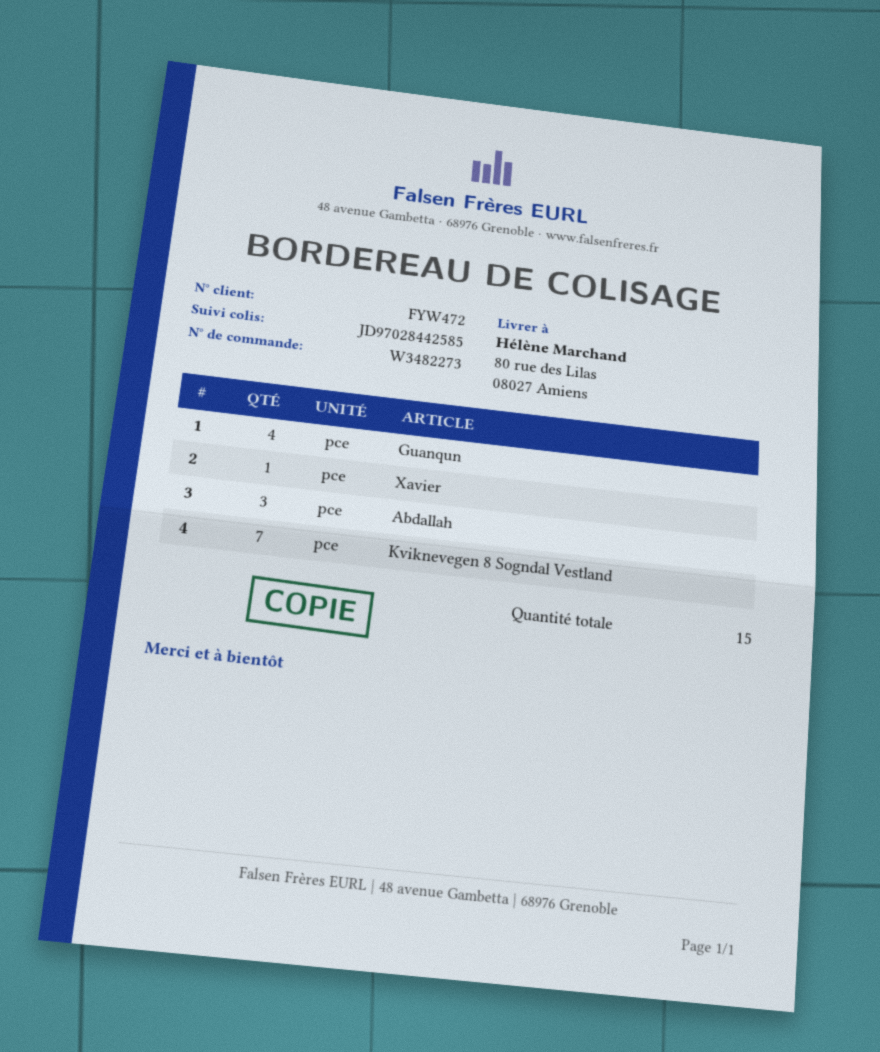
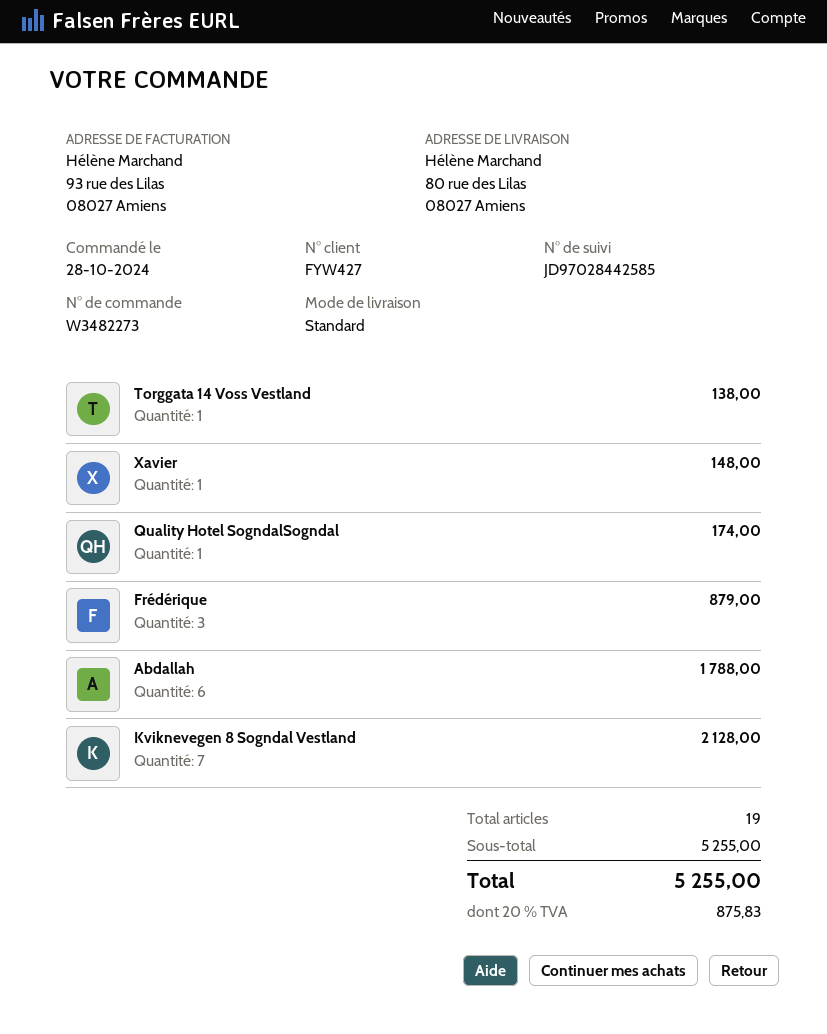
customer number: FYW472 -> FYW427
Guanqun: 4 -> none
Abdallah: 3 -> 6
Torggata 14 Voss Vestland: none -> 1
Quality Hotel SogndalSogndal: none -> 1
Frédérique: none -> 3
total quantity: 15 -> 19

